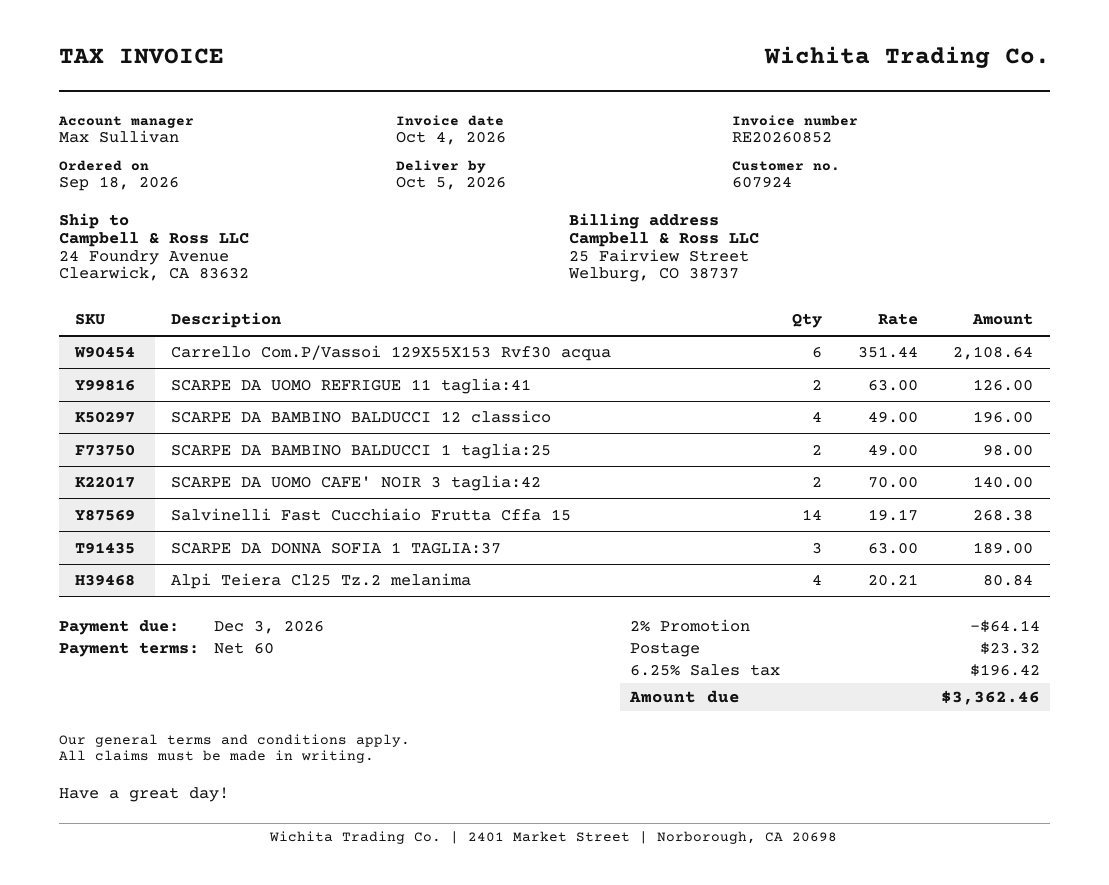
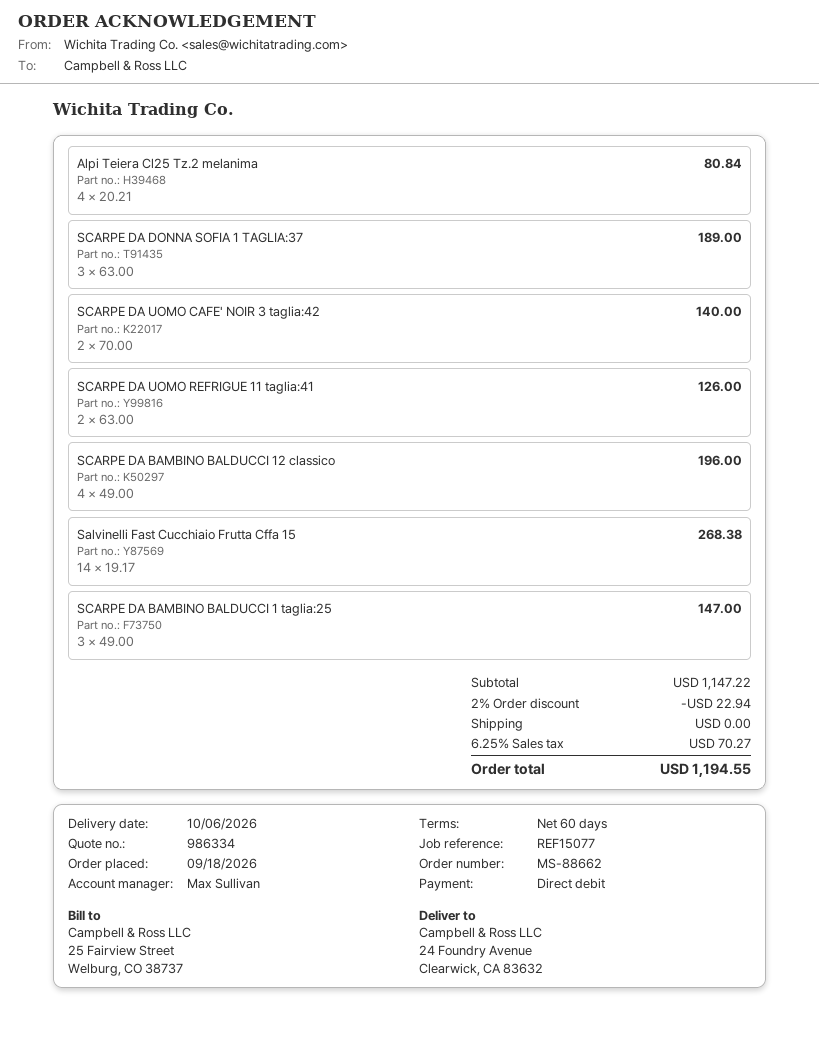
delivery date: 2026-10-05 -> 2026-10-06
Carrello Com.P/Vassoi 129X55X153 Rvf30 acqua: 6 x 351.44 = 2108.64 -> none
SCARPE DA BAMBINO BALDUCCI 1 taglia:25: 2 x 49.00 = 98.00 -> 3 x 49.00 = 147.00
discount: 2% = 64.14 -> 2% = 22.94
shipping: 23.32 -> 0.00
tax: 6.25% = 196.42 -> 6.25% = 70.27
total: 3362.46 -> 1194.55

